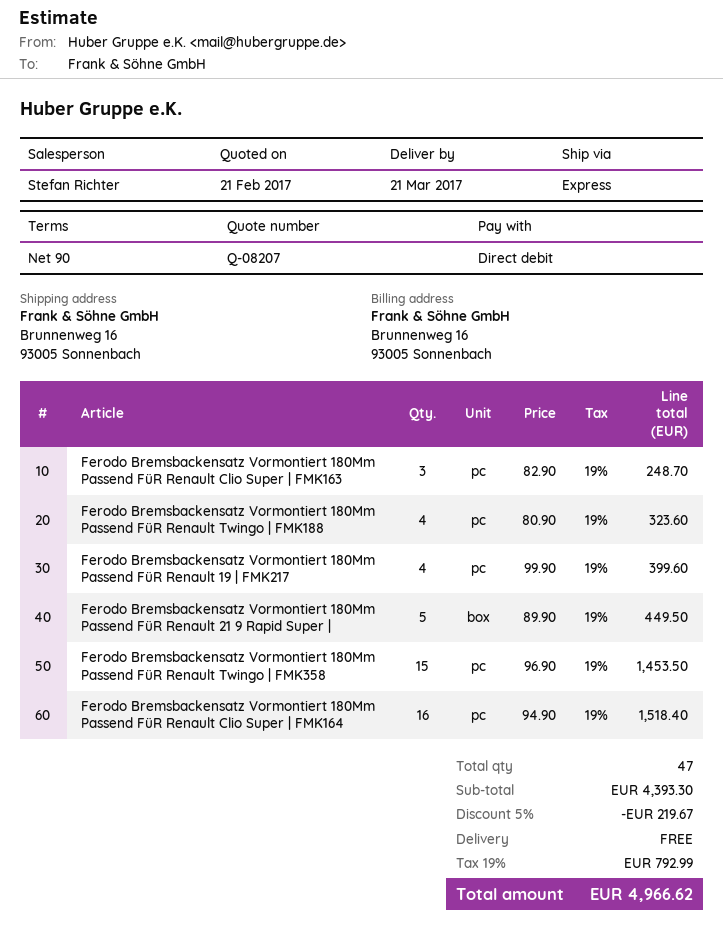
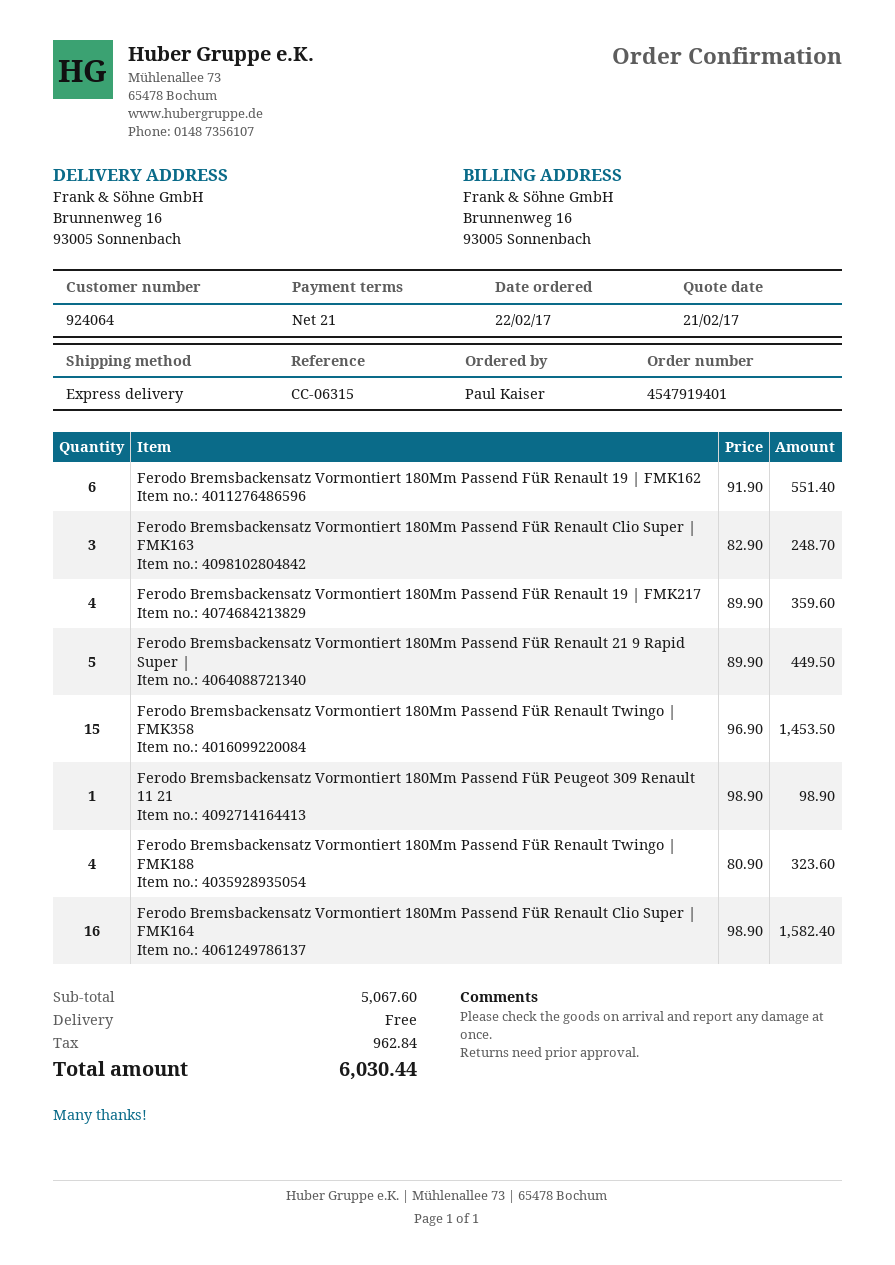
payment terms: 90 days -> 21 days
Ferodo Bremsbackensatz Vormontiert 180Mm Passend FüR Renault 19 | FMK217: 4 x 99.90 = 399.60 -> 4 x 89.90 = 359.60
Ferodo Bremsbackensatz Vormontiert 180Mm Passend FüR Renault Clio Super | FMK164: 16 x 94.90 = 1518.40 -> 16 x 98.90 = 1582.40
Ferodo Bremsbackensatz Vormontiert 180Mm Passend FüR Renault 19 | FMK162: none -> 6 x 91.90 = 551.40
Ferodo Bremsbackensatz Vormontiert 180Mm Passend FüR Peugeot 309 Renault 11 21: none -> 1 x 98.90 = 98.90
subtotal: 4393.30 -> 5067.60
discount: 5% = 219.67 -> none
tax: 792.99 -> 962.84
total: 4966.62 -> 6030.44

